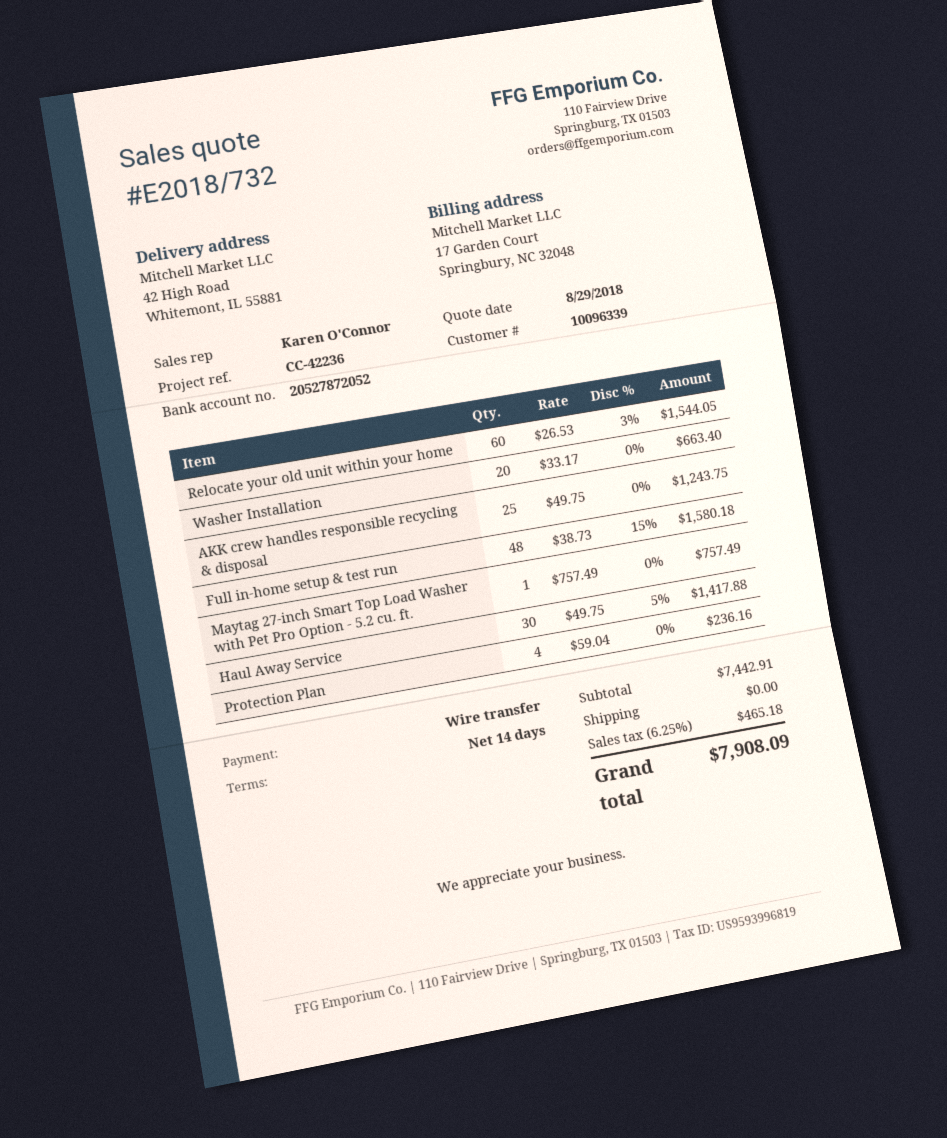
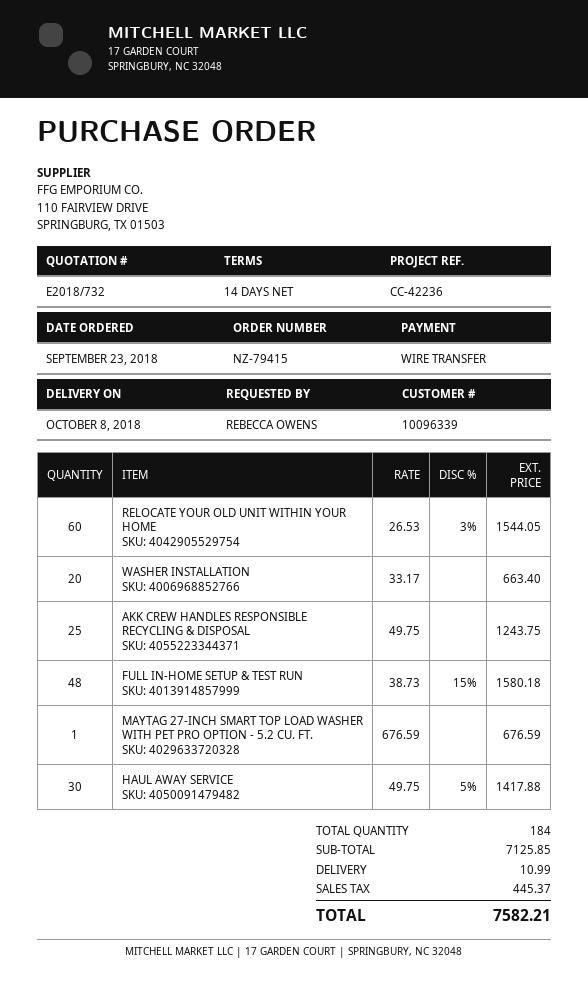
Maytag 27-inch Smart Top Load Washer with Pet Pro Option - 5.2 cu. ft.: 1 x 757.49 = 757.49 -> 1 x 676.59 = 676.59
Protection Plan: 4 x 59.04 = 236.16 -> none
subtotal: 7442.91 -> 7125.85
shipping: 0.00 -> 10.99
tax: 465.18 -> 445.37
total: 7908.09 -> 7582.21

